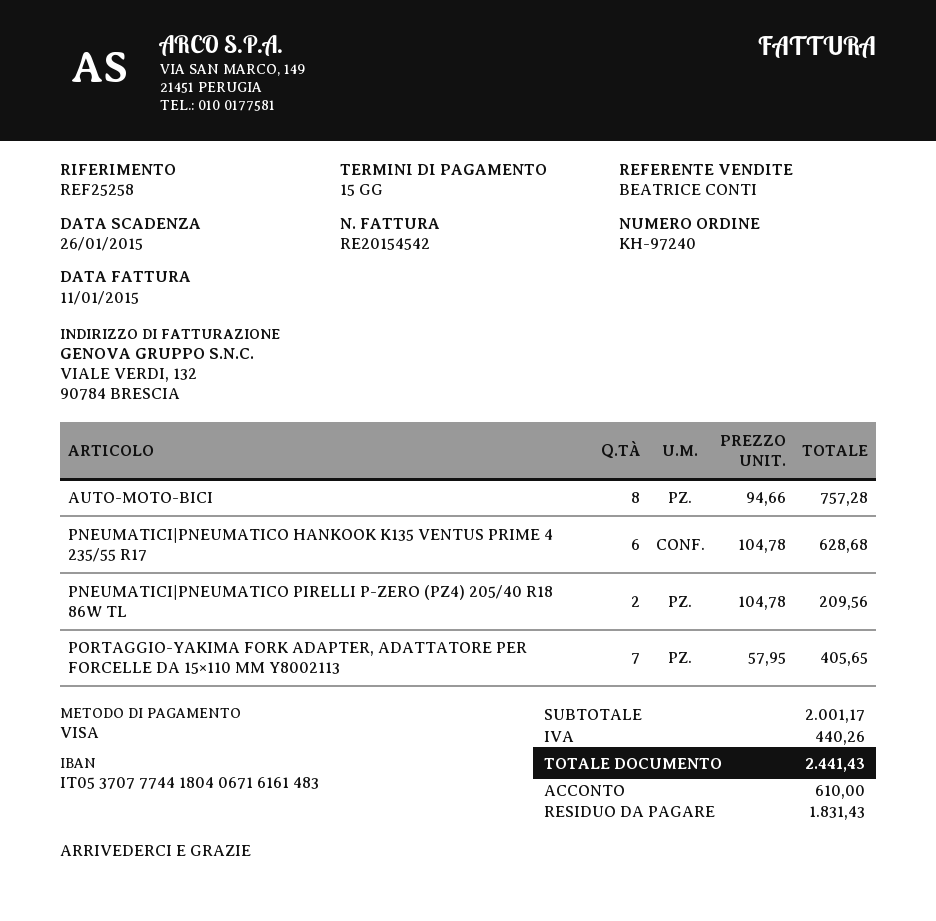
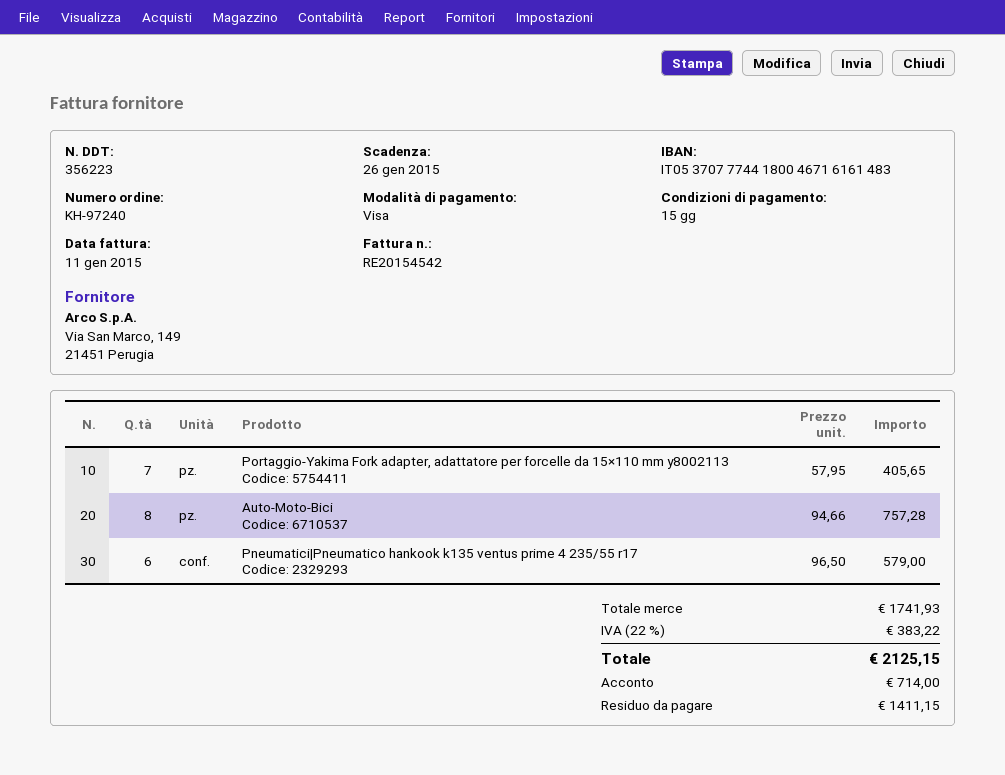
bank account: IT0537077744180406716161483 -> IT0537077744180046716161483
PNEUMATICI|PNEUMATICO HANKOOK K135 VENTUS PRIME 4 235/55 R17: 6 x 104.78 = 628.68 -> 6 x 96.50 = 579.00
PNEUMATICI|PNEUMATICO PIRELLI P-ZERO (PZ4) 205/40 R18 86W TL: 2 x 104.78 = 209.56 -> none
subtotal: 2001.17 -> 1741.93
tax: 440.26 -> 383.22
total: 2441.43 -> 2125.15
deposit: 610.00 -> 714.00
balance: 1831.43 -> 1411.15

